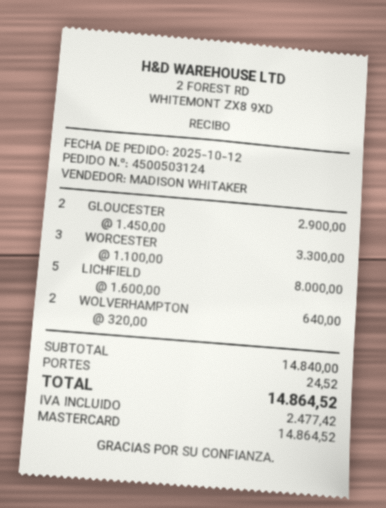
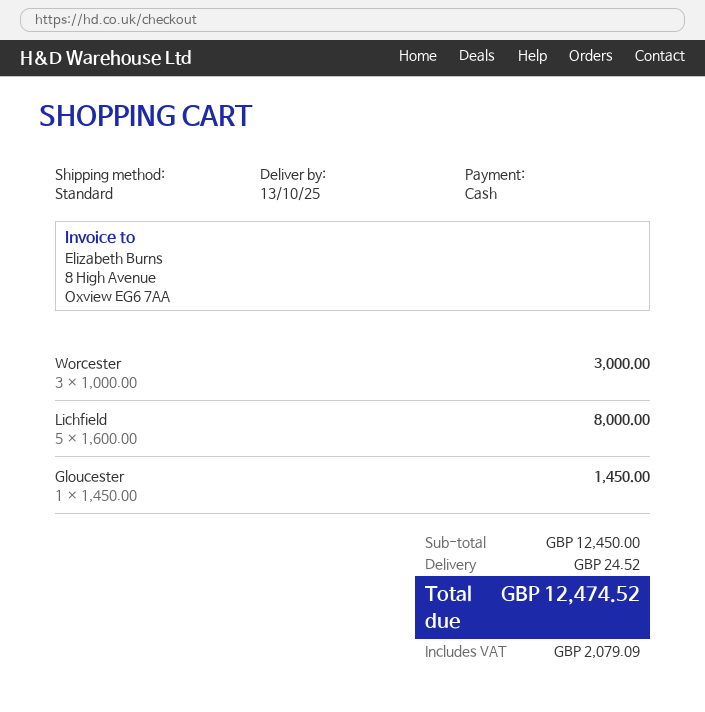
payment method: Mastercard -> cash
GLOUCESTER: 2 x 1450.00 = 2900.00 -> 1 x 1450.00 = 1450.00
WORCESTER: 3 x 1100.00 = 3300.00 -> 3 x 1000.00 = 3000.00
WOLVERHAMPTON: 2 x 320.00 = 640.00 -> none
subtotal: 14840.00 -> 12450.00
tax: 2477.42 -> 2079.09
total: 14864.52 -> 12474.52

